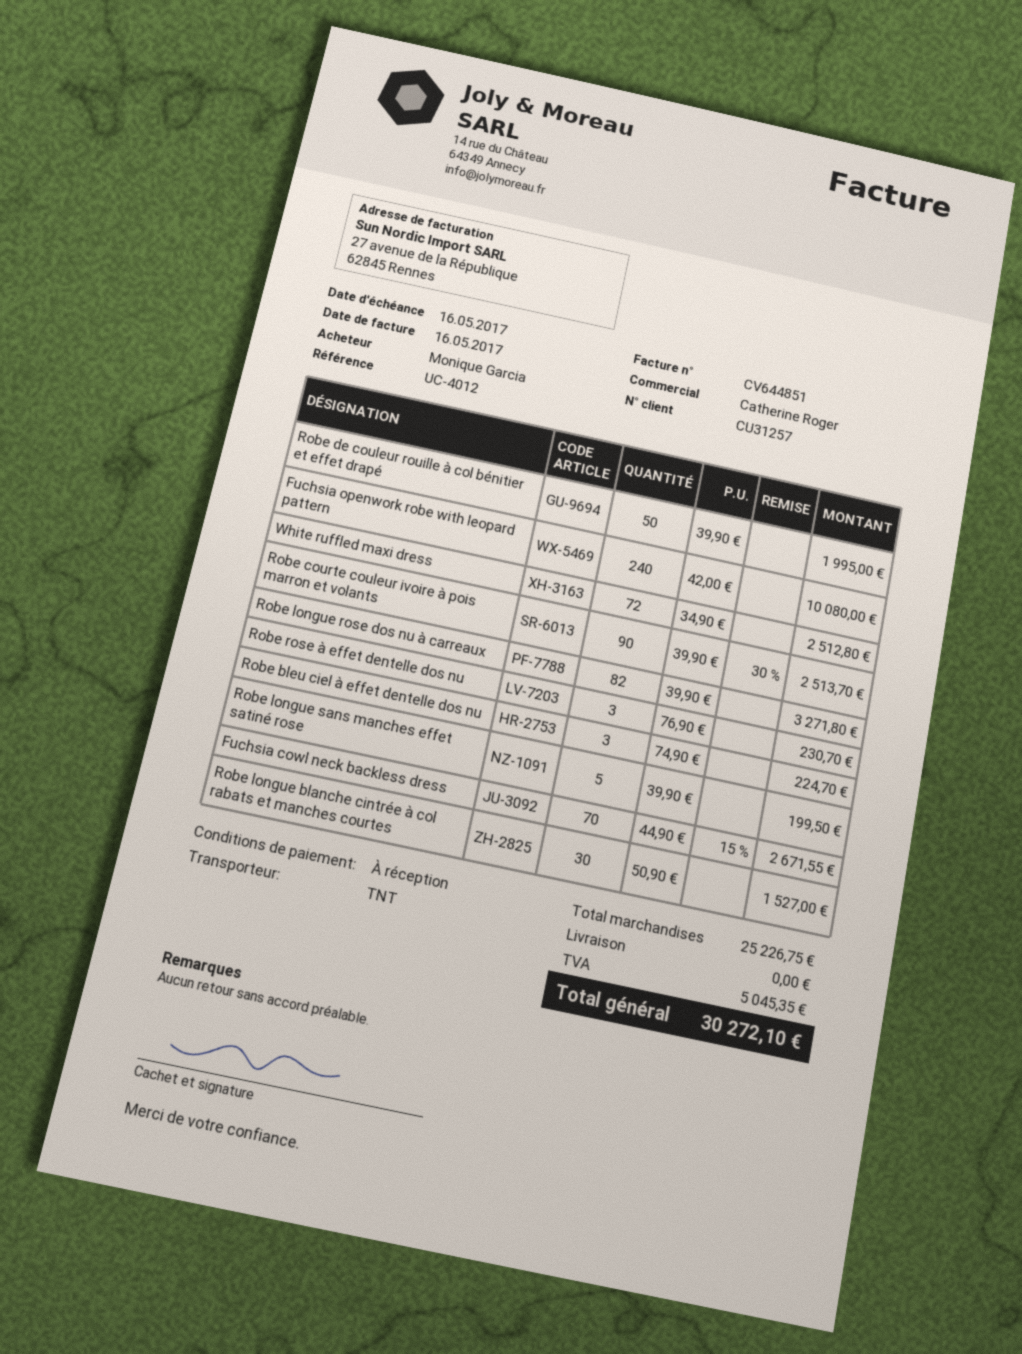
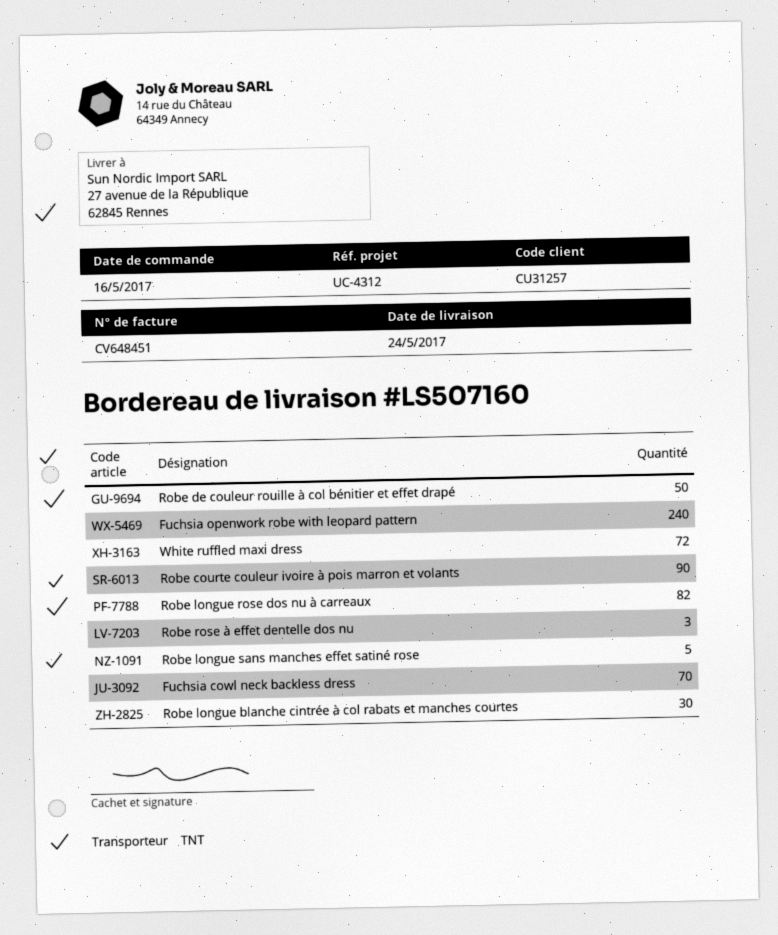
invoice number: CV644851 -> CV648451
reference: UC-4012 -> UC-4312
Robe bleu ciel à effet dentelle dos nu: 3 -> none

